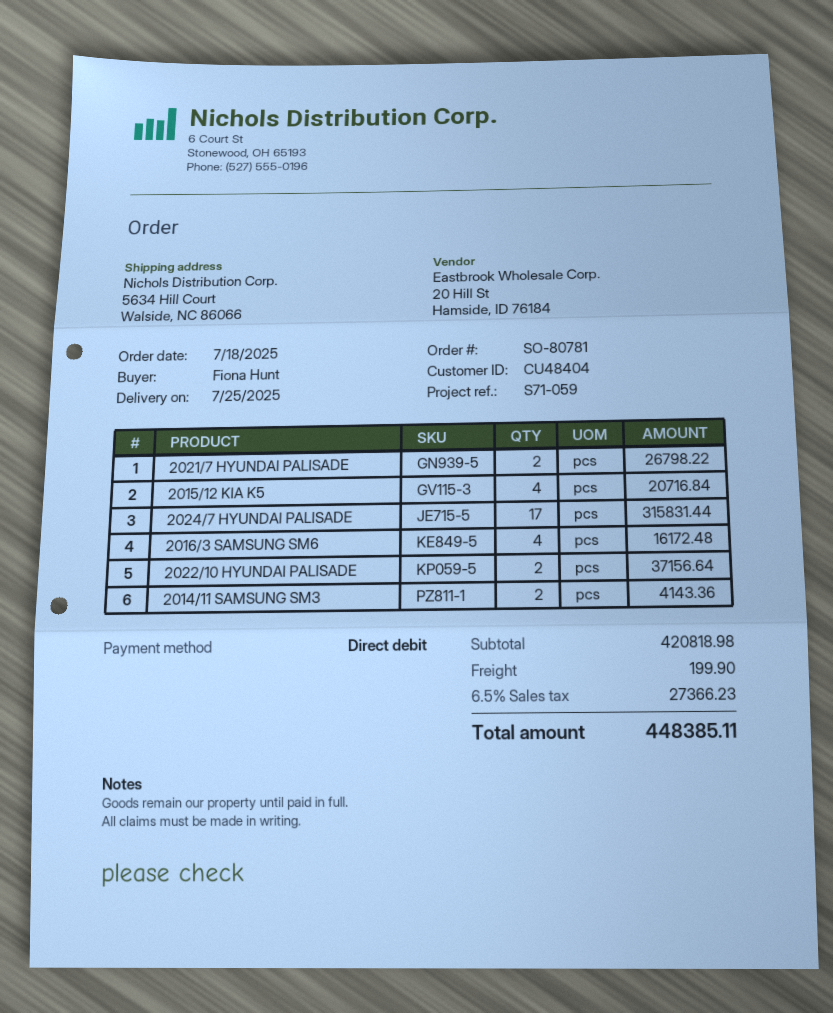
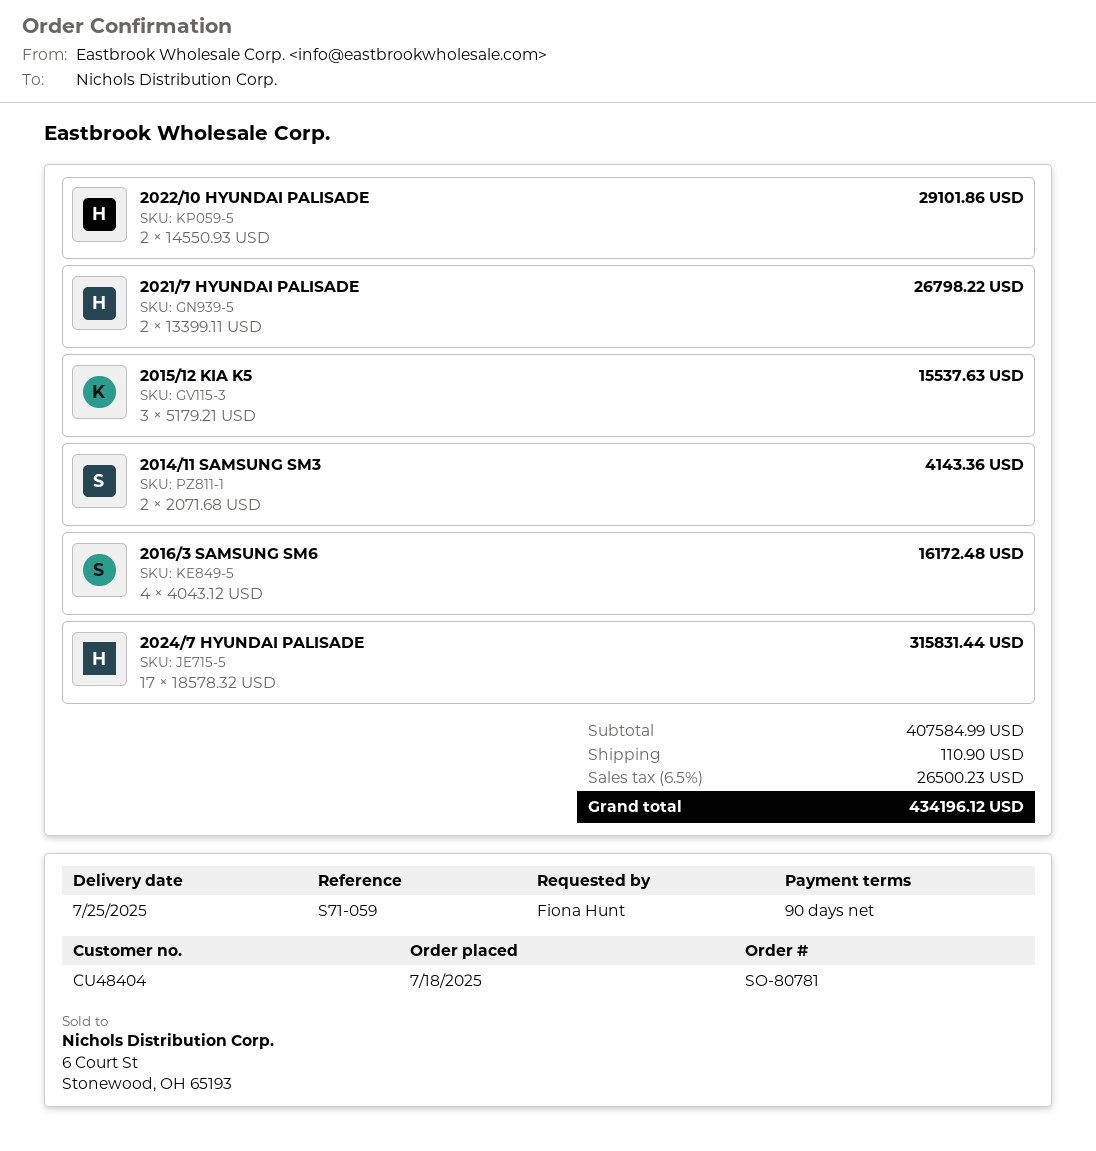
2015/12 KIA K5: 4 for 20716.84 -> 3 for 15537.63
2022/10 HYUNDAI PALISADE: 2 for 37156.64 -> 2 for 29101.86
subtotal: 420818.98 -> 407584.99
shipping: 199.90 -> 110.90
tax: 6.5% = 27366.23 -> 6.5% = 26500.23
total: 448385.11 -> 434196.12

